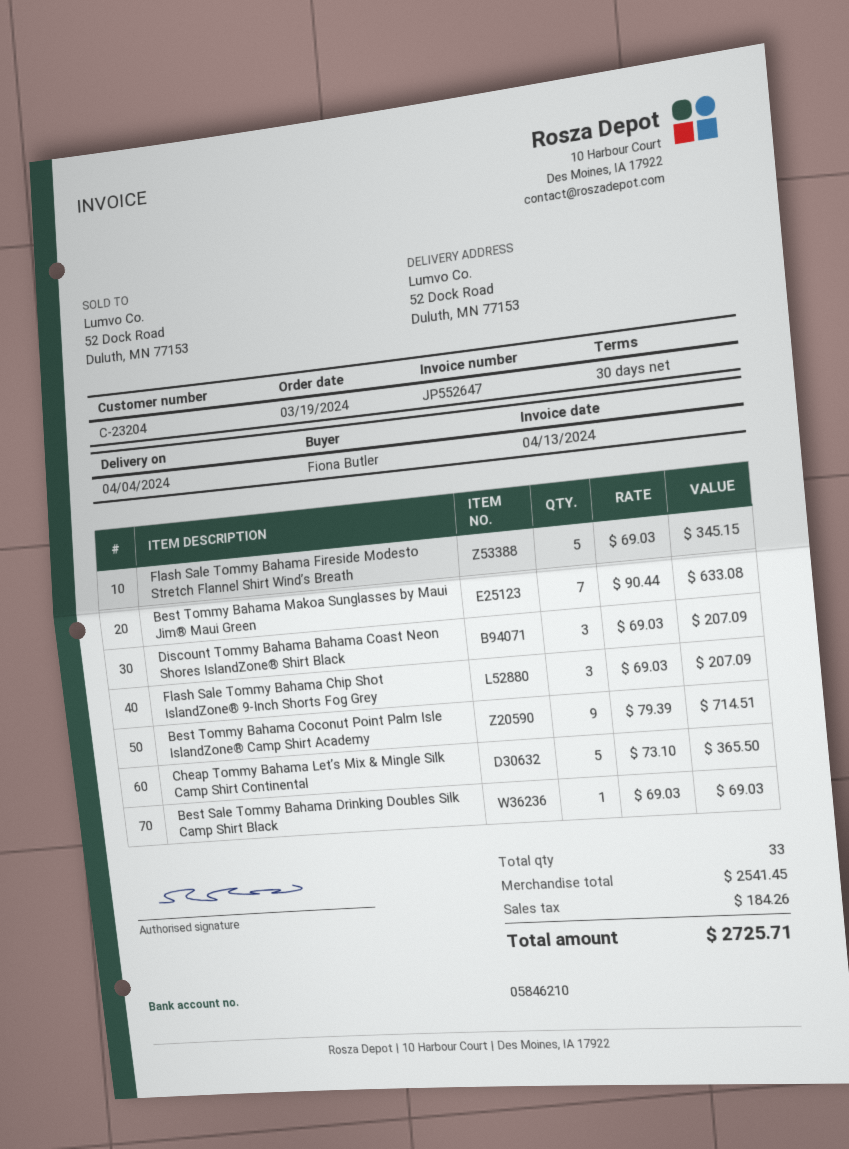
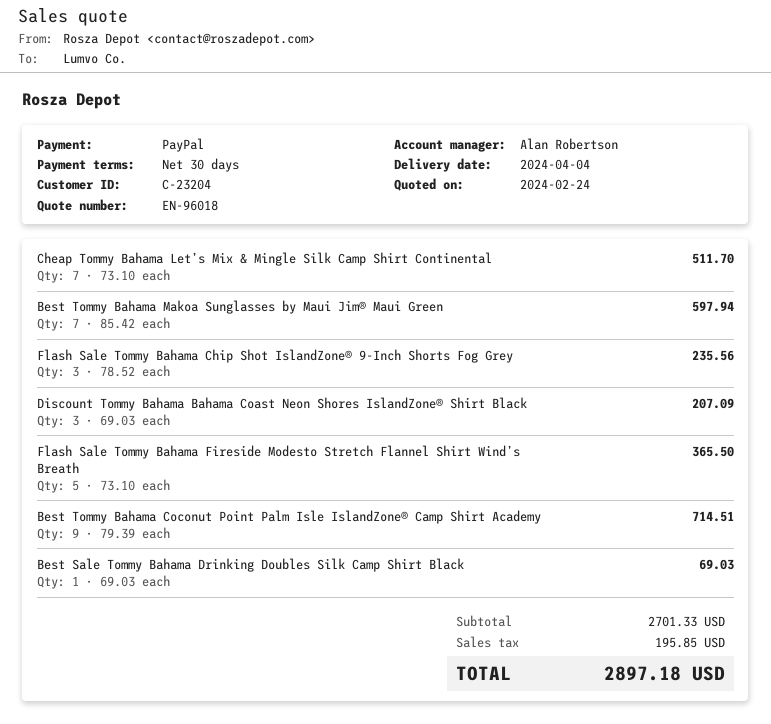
Flash Sale Tommy Bahama Fireside Modesto Stretch Flannel Shirt Wind’s Breath: 5 x 69.03 = 345.15 -> 5 x 73.10 = 365.50
Best Tommy Bahama Makoa Sunglasses by Maui Jim® Maui Green: 7 x 90.44 = 633.08 -> 7 x 85.42 = 597.94
Flash Sale Tommy Bahama Chip Shot IslandZone® 9-Inch Shorts Fog Grey: 3 x 69.03 = 207.09 -> 3 x 78.52 = 235.56
Cheap Tommy Bahama Let’s Mix & Mingle Silk Camp Shirt Continental: 5 x 73.10 = 365.50 -> 7 x 73.10 = 511.70
subtotal: 2541.45 -> 2701.33
tax: 184.26 -> 195.85
total: 2725.71 -> 2897.18

